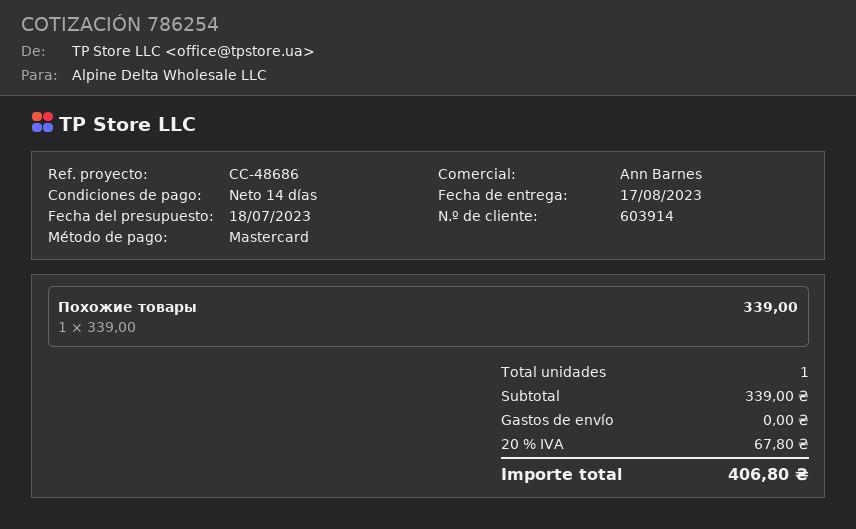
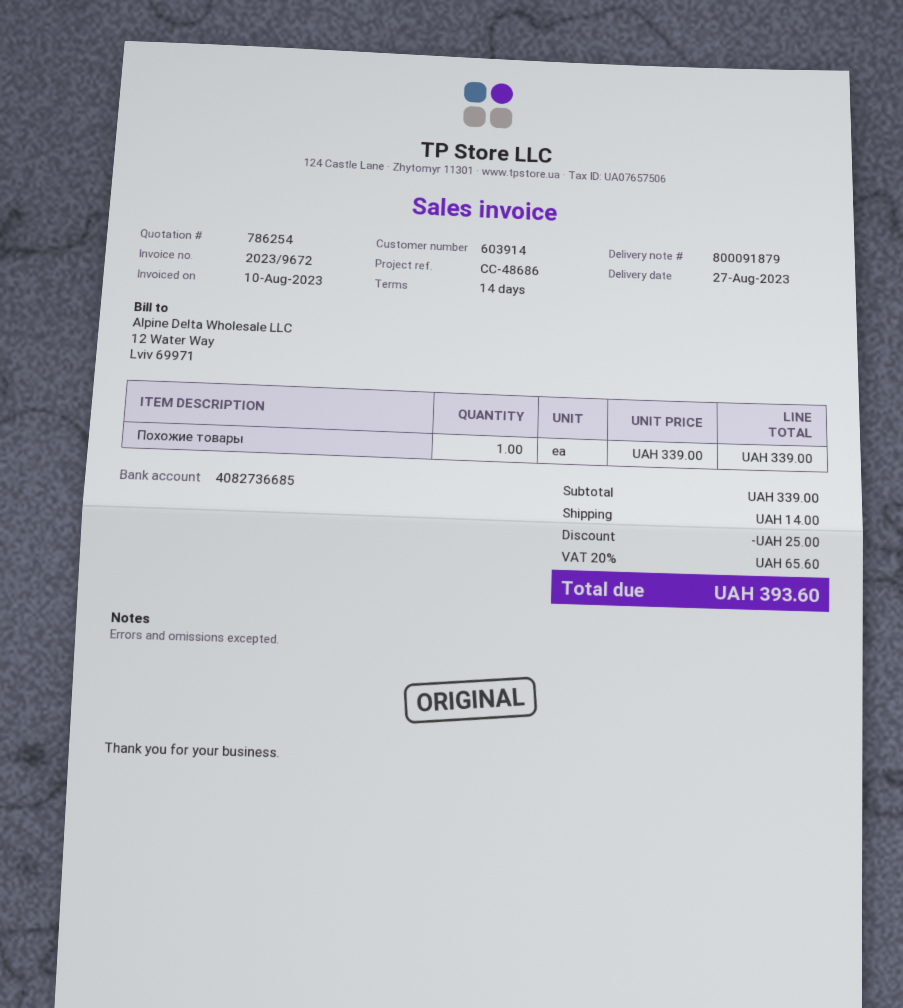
delivery date: 2023-08-17 -> 2023-08-27
discount: none -> 25.00
shipping: 0.00 -> 14.00
tax: 20% = 67.80 -> 20% = 65.60
total: 406.80 -> 393.60

